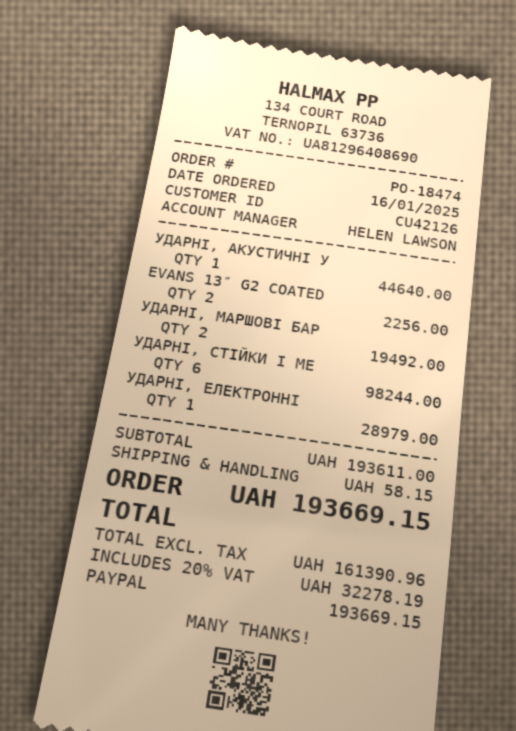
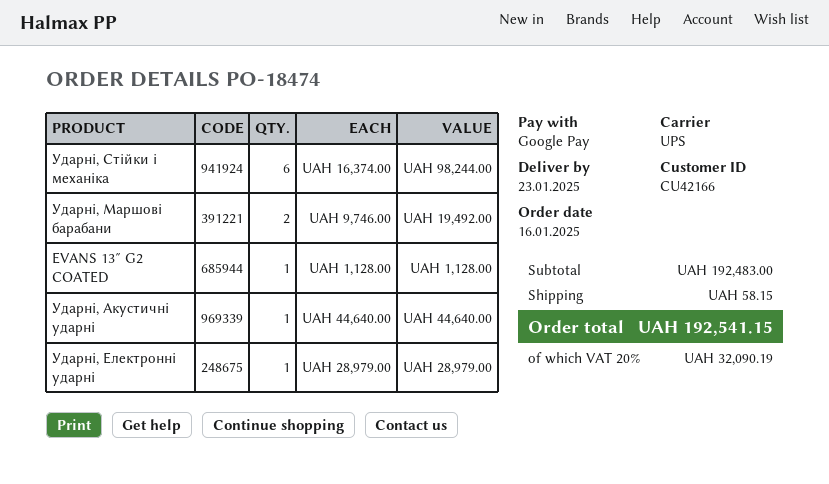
customer number: CU42126 -> CU42166
payment method: PayPal -> Google Pay
EVANS 13″ G2 COATED: 2 for 2256.00 -> 1 for 1128.00
subtotal: 193611.00 -> 192483.00
tax: 20% = 32278.19 -> 20% = 32090.19
total: 193669.15 -> 192541.15

